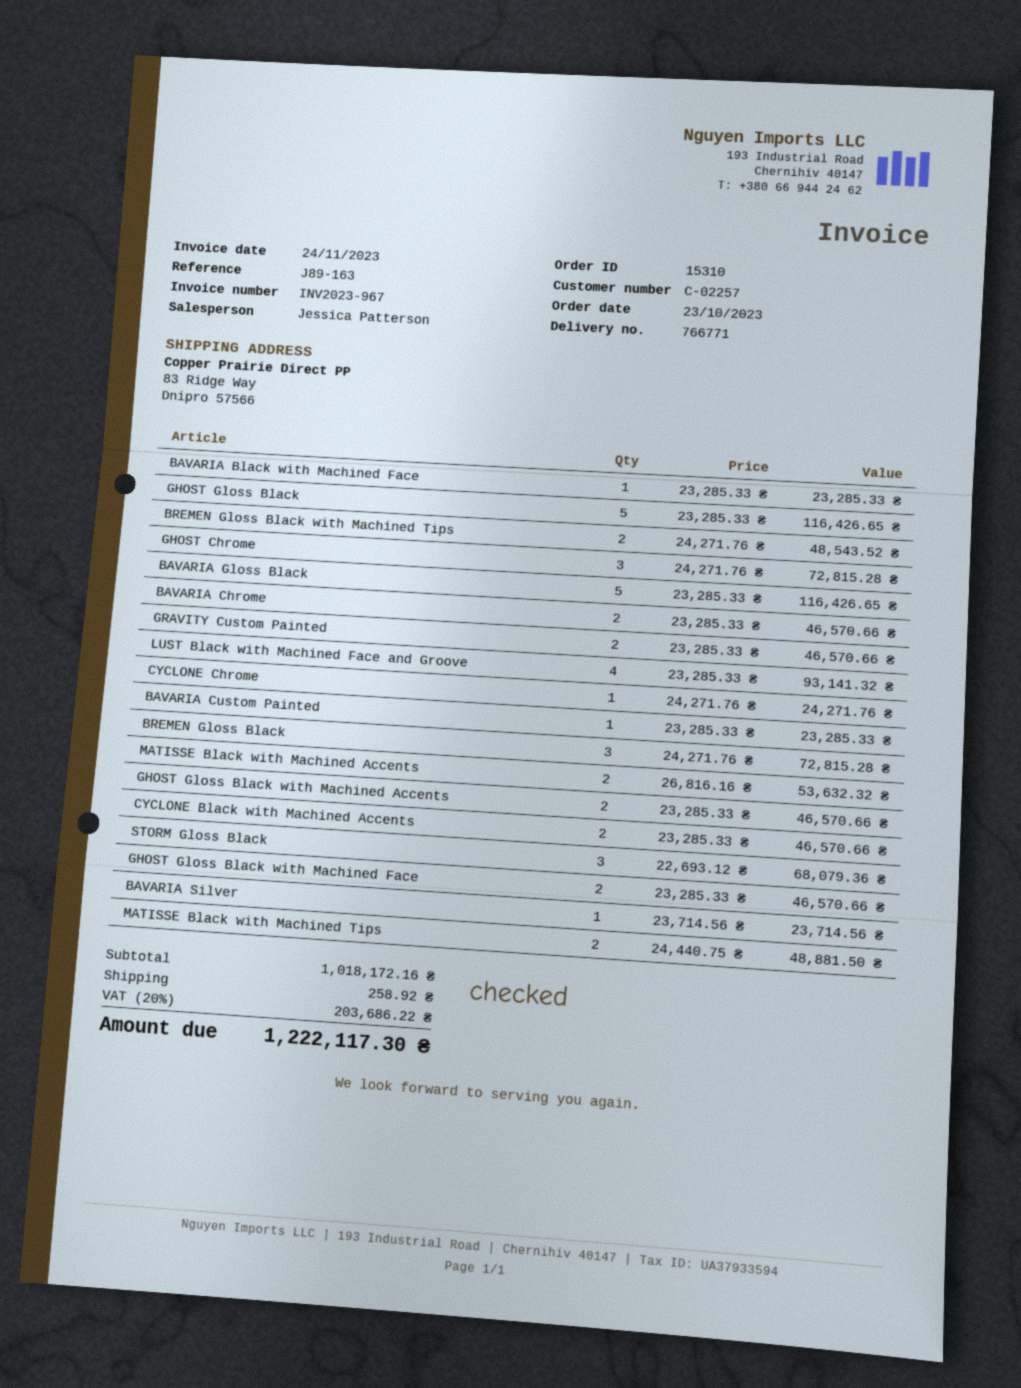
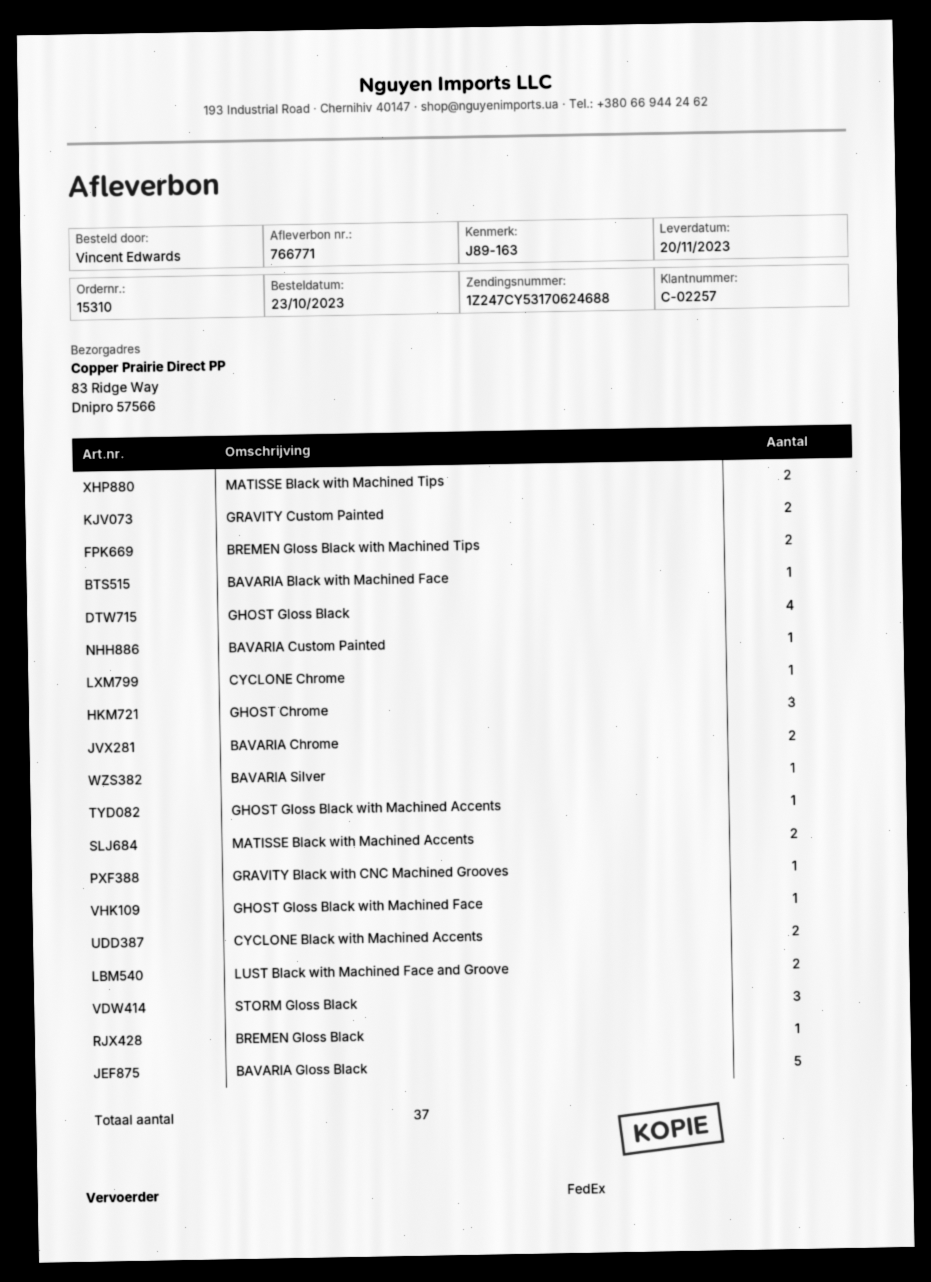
GHOST Gloss Black: 5 -> 4
LUST Black with Machined Face and Groove: 4 -> 2
BREMEN Gloss Black: 3 -> 1
GHOST Gloss Black with Machined Accents: 2 -> 1
GHOST Gloss Black with Machined Face: 2 -> 1
GRAVITY Black with CNC Machined Grooves: none -> 1

